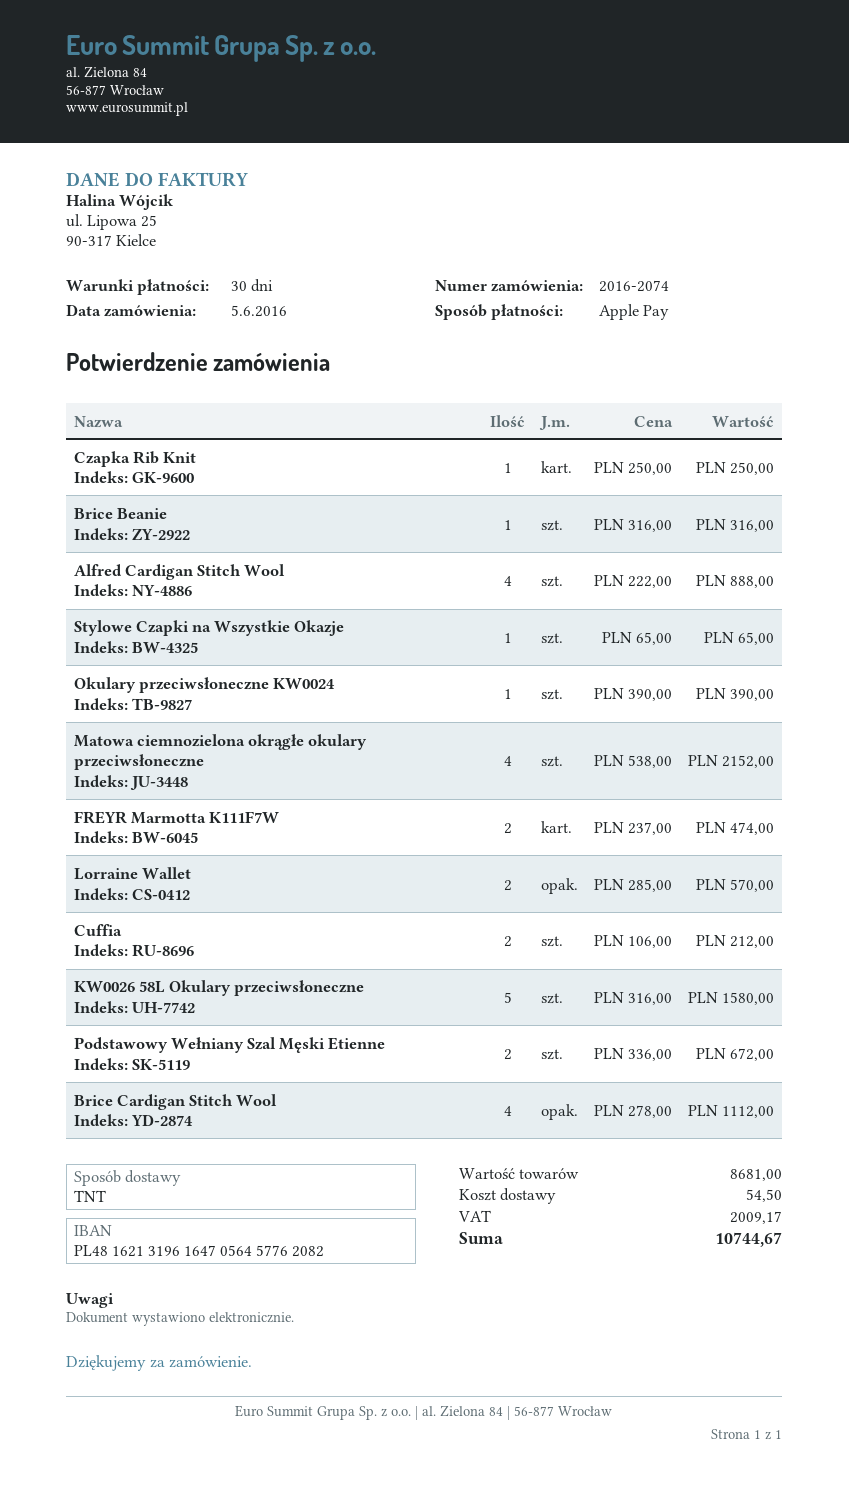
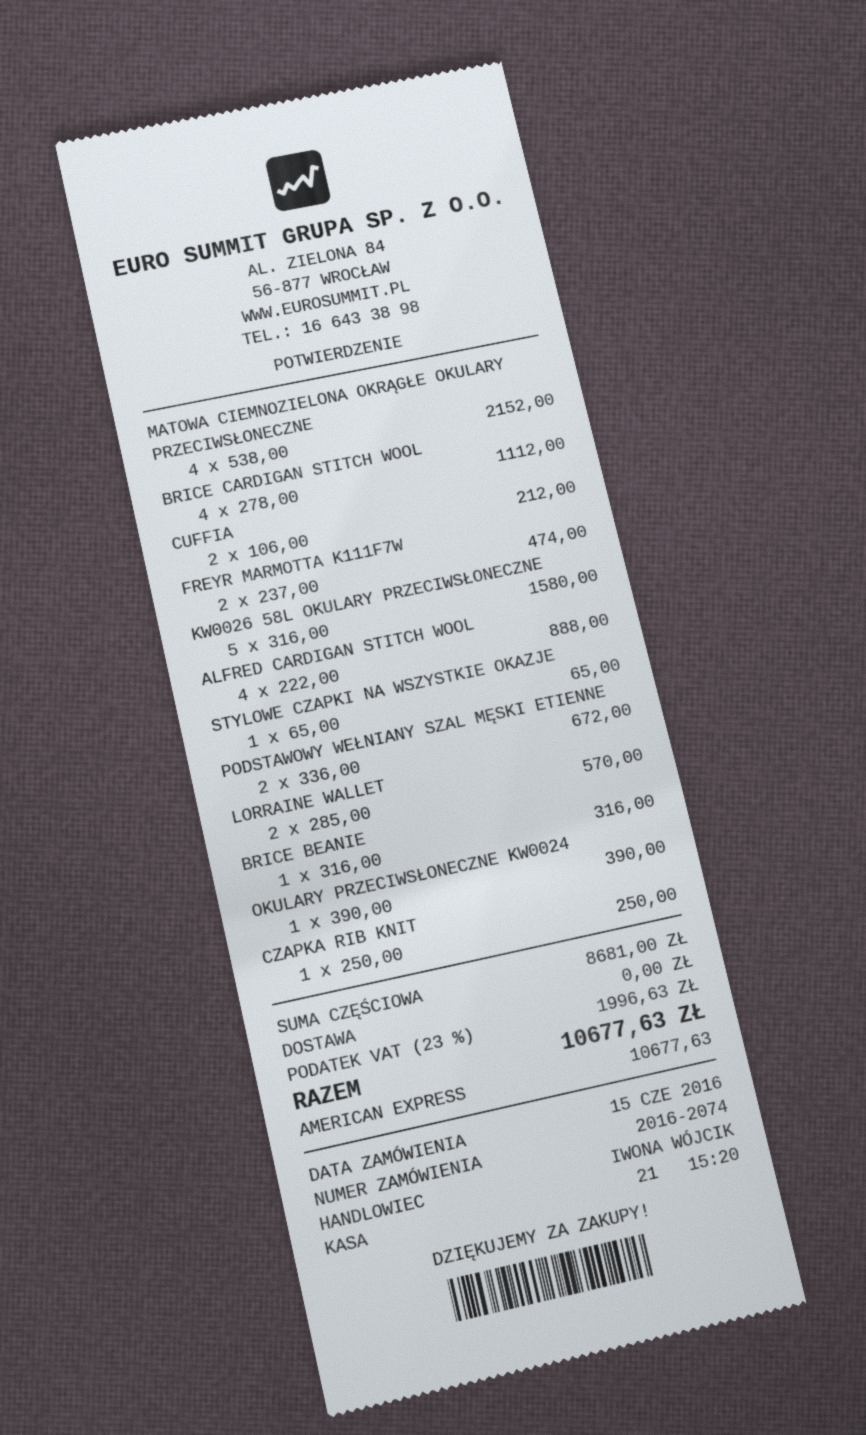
order date: 2016-06-05 -> 2016-06-15
payment method: Apple Pay -> American Express
shipping: 54.50 -> 0.00
tax: 2009.17 -> 1996.63
total: 10744.67 -> 10677.63

